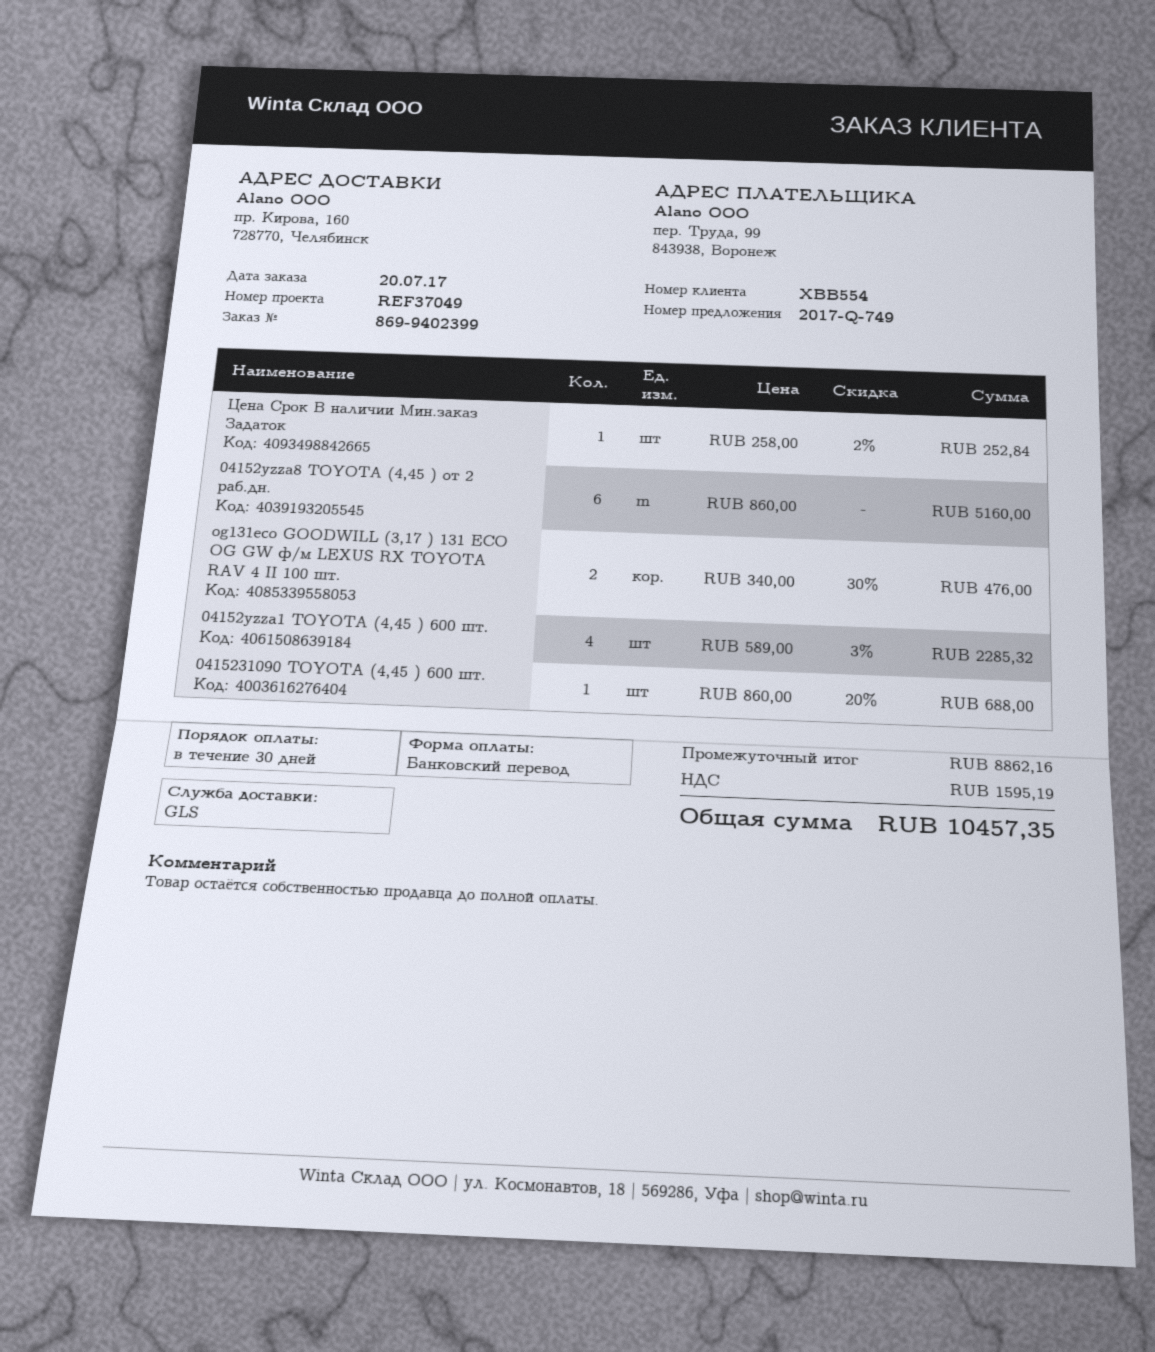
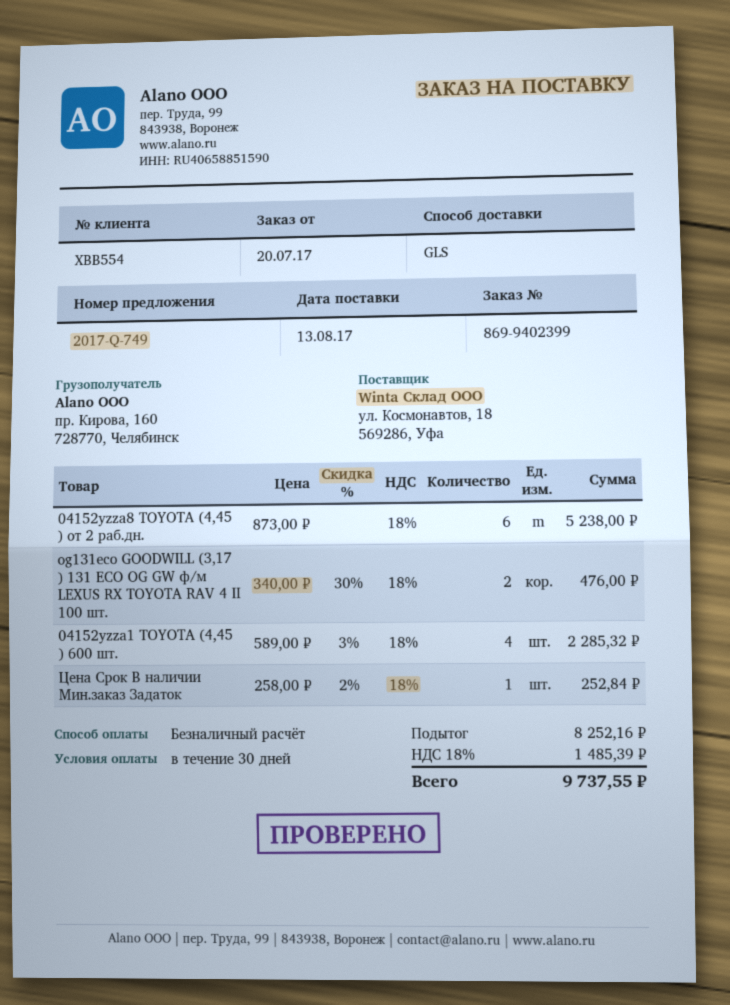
04152yzza8 TOYOTA (4,45 ) от 2 раб.дн.: 6 x 860.00 = 5160.00 -> 6 x 873.00 = 5238.00
0415231090 TOYOTA (4,45 ) 600 шт.: 1 x 860.00 - 20% = 688.00 -> none
subtotal: 8862.16 -> 8252.16
tax: 1595.19 -> 1485.39
total: 10457.35 -> 9737.55

